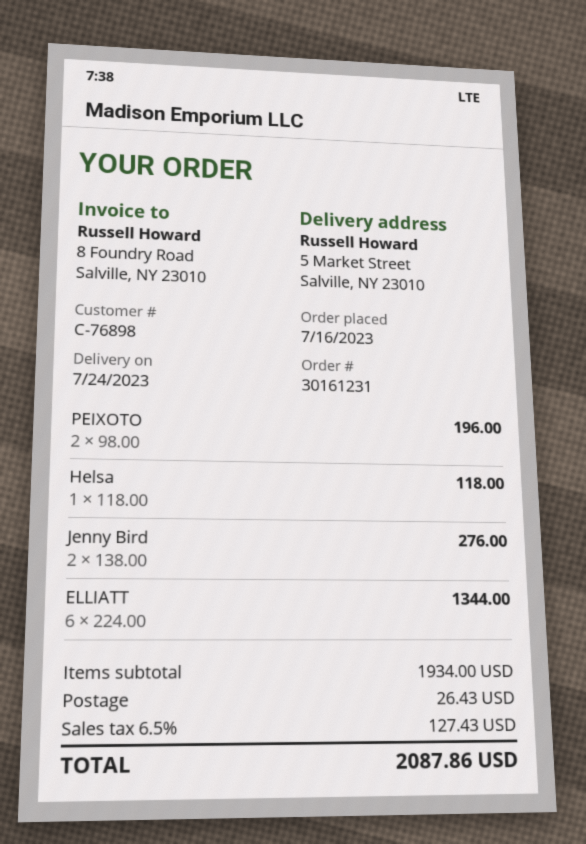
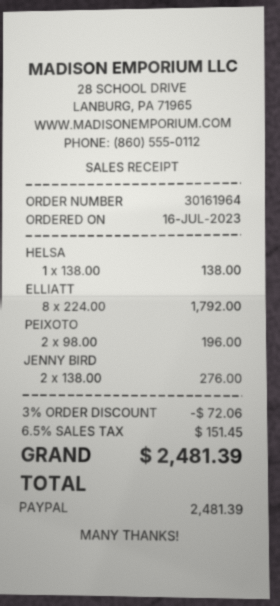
order number: 30161231 -> 30161964
Helsa: 1 x 118.00 = 118.00 -> 1 x 138.00 = 138.00
ELLIATT: 6 x 224.00 = 1344.00 -> 8 x 224.00 = 1792.00
discount: none -> 3% = 72.06
shipping: 26.43 -> none
tax: 6.5% = 127.43 -> 6.5% = 151.45
total: 2087.86 -> 2481.39

